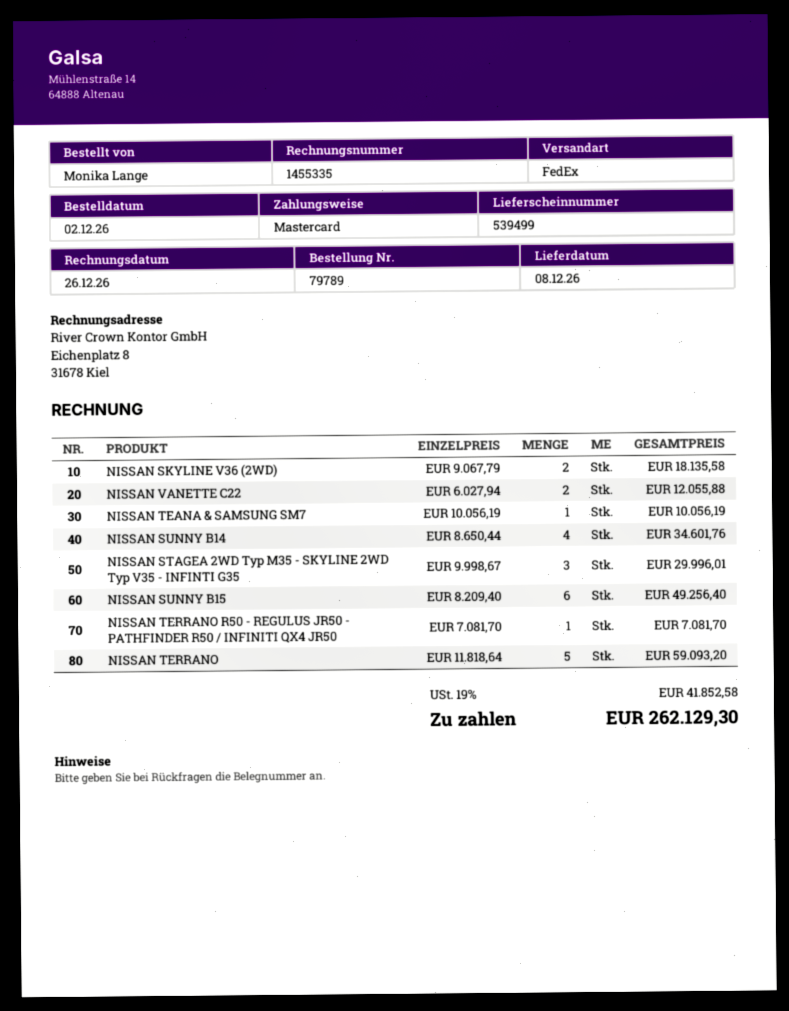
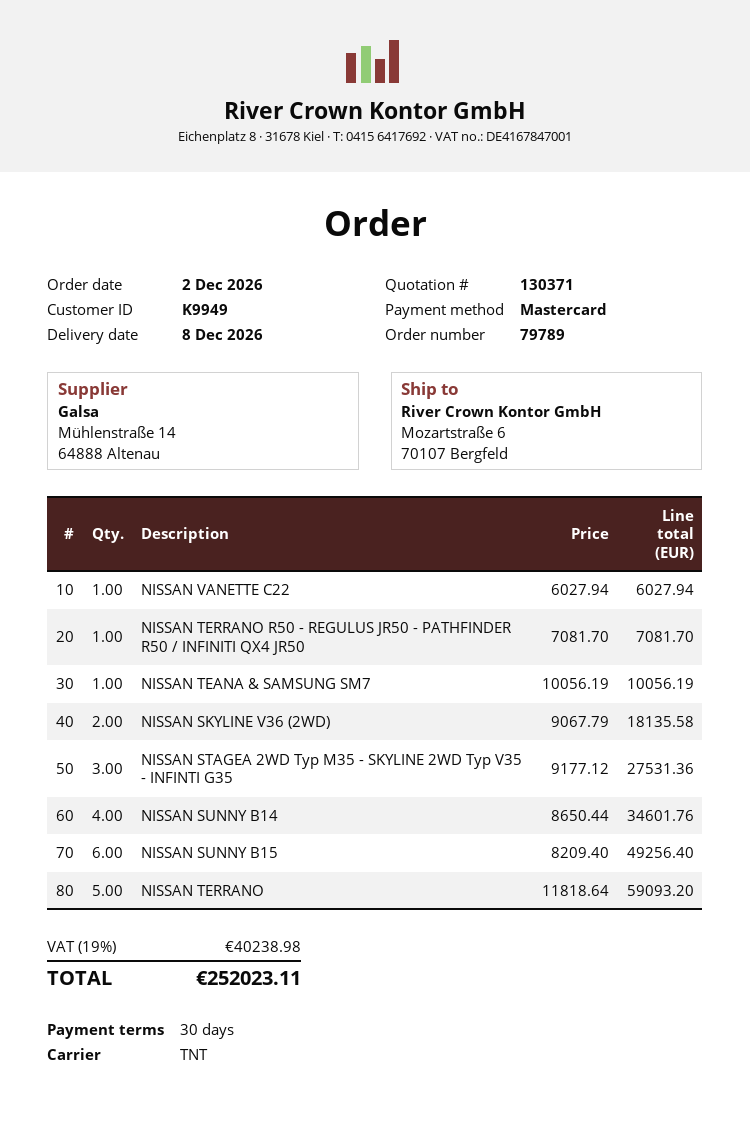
shipping method: FedEx -> TNT
NISSAN VANETTE C22: 2 x 6027.94 = 12055.88 -> 1 x 6027.94 = 6027.94
NISSAN STAGEA 2WD Typ M35 - SKYLINE 2WD Typ V35 - INFINTI G35: 3 x 9998.67 = 29996.01 -> 3 x 9177.12 = 27531.36
tax: 19% = 41852.58 -> 19% = 40238.98
total: 262129.30 -> 252023.11

